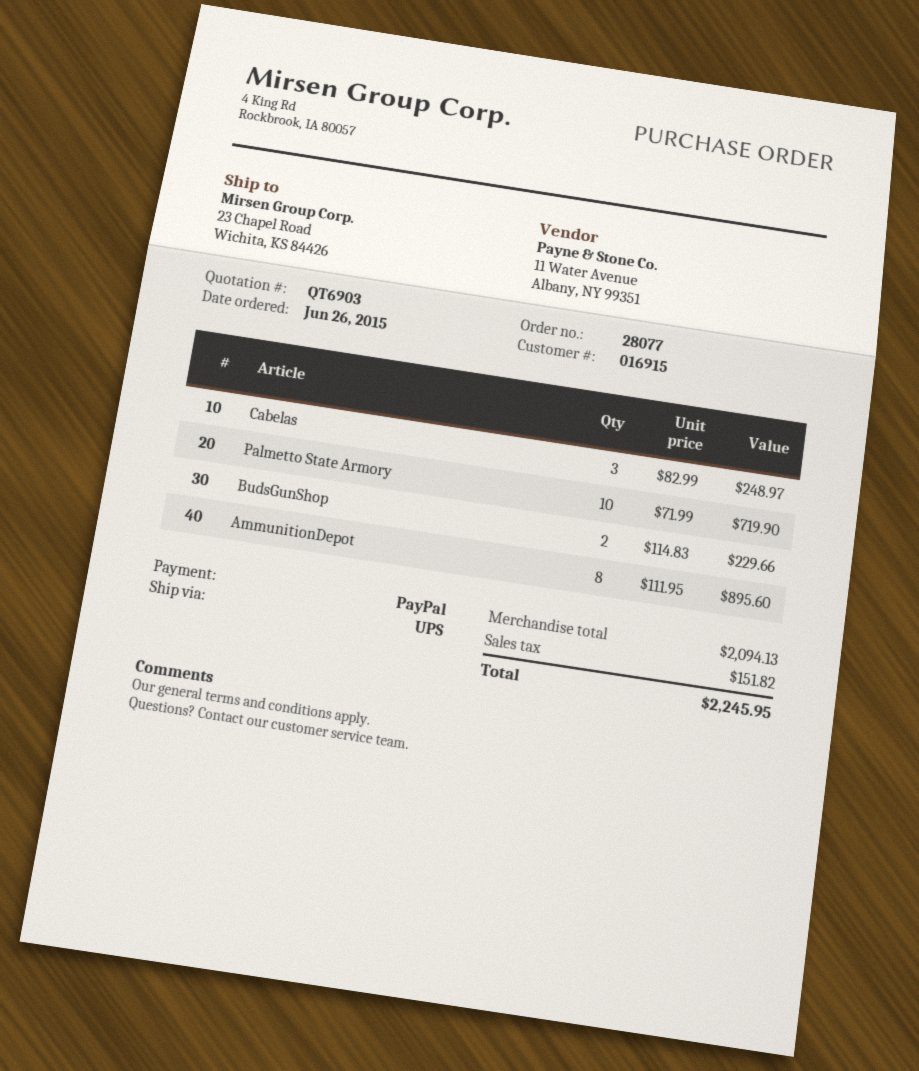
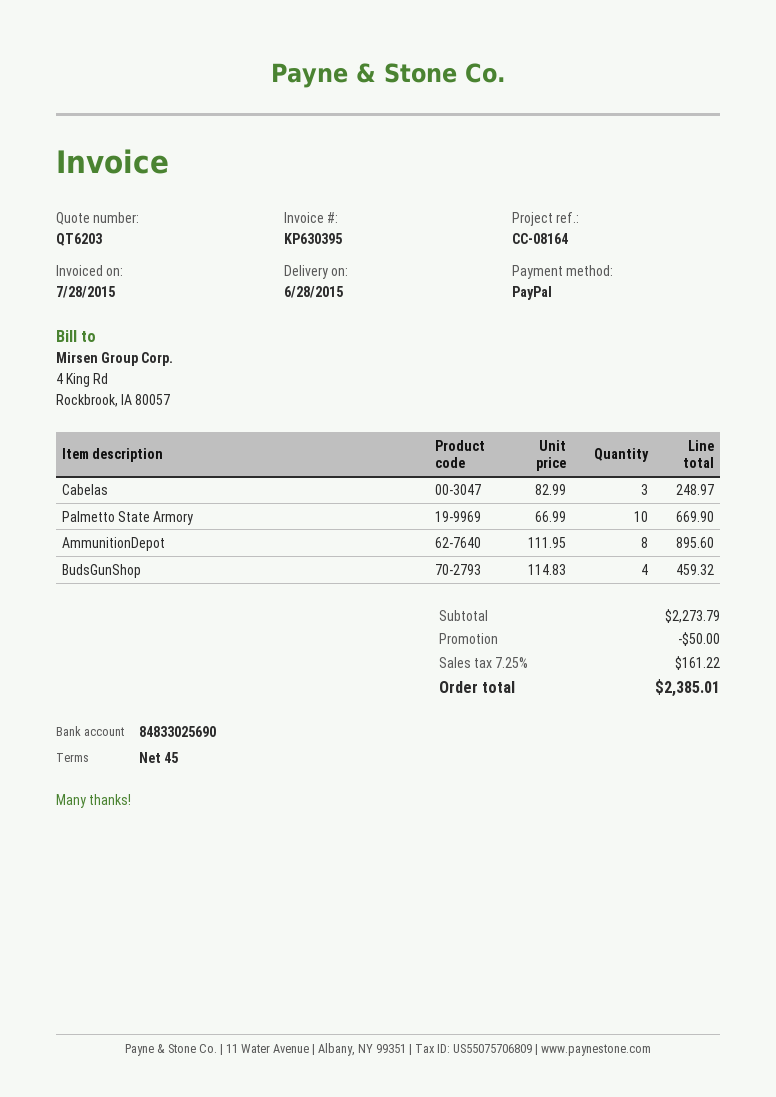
quote number: QT6903 -> QT6203
Palmetto State Armory: 10 x 71.99 = 719.90 -> 10 x 66.99 = 669.90
BudsGunShop: 2 x 114.83 = 229.66 -> 4 x 114.83 = 459.32
subtotal: 2094.13 -> 2273.79
discount: none -> 50.00
tax: 151.82 -> 161.22
total: 2245.95 -> 2385.01

